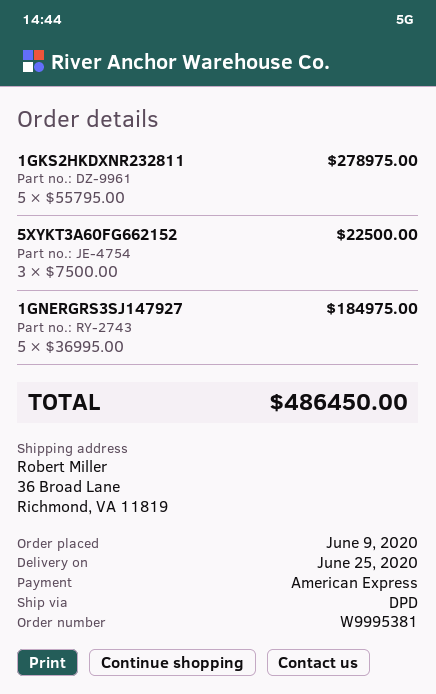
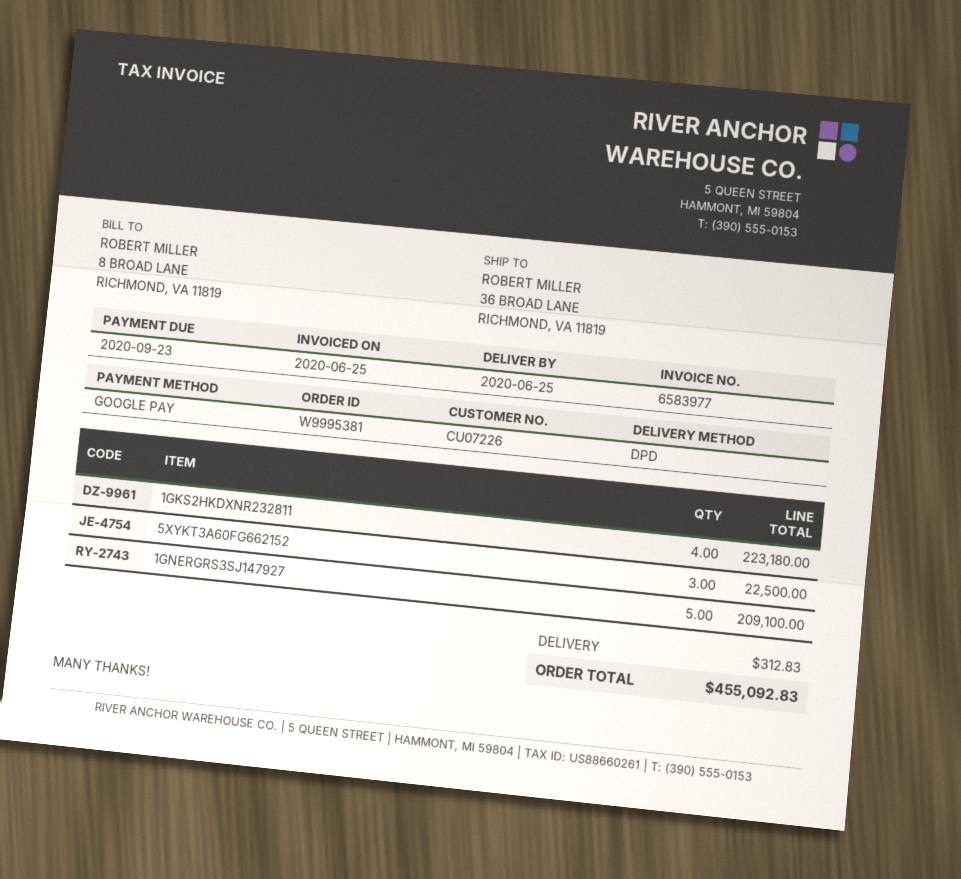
payment method: American Express -> Google Pay
1GKS2HKDXNR232811: 5 for 278975.00 -> 4 for 223180.00
1GNERGRS3SJ147927: 5 for 184975.00 -> 5 for 209100.00
shipping: none -> 312.83
total: 486450.00 -> 455092.83

